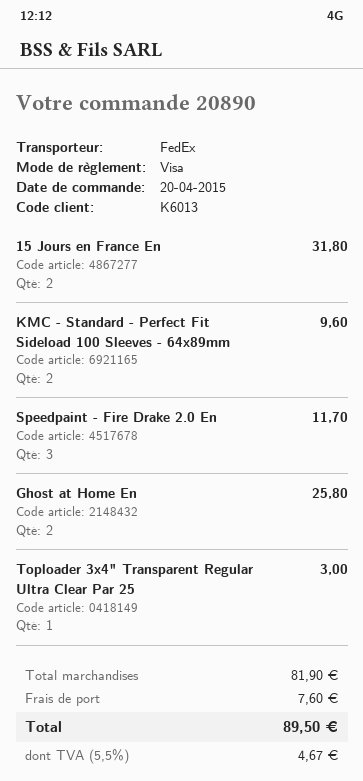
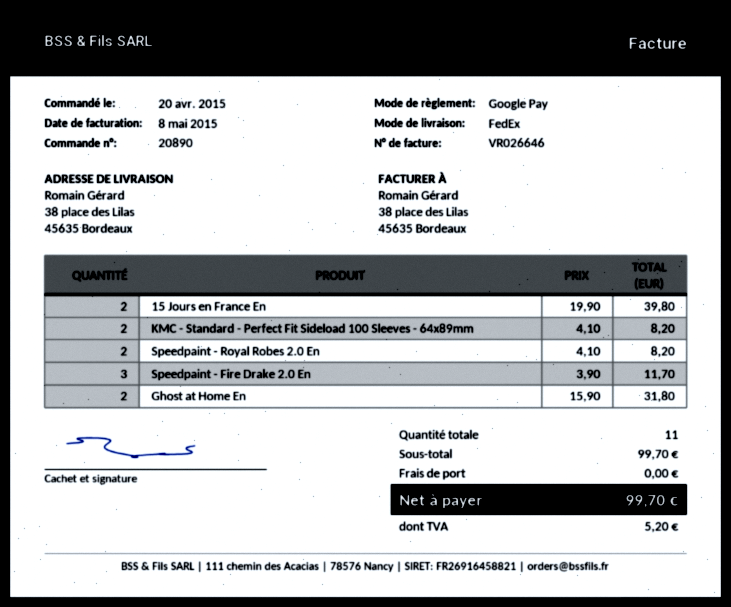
payment method: Visa -> Google Pay
15 Jours en France En: 2 for 31.80 -> 2 for 39.80
KMC - Standard - Perfect Fit Sideload 100 Sleeves - 64x89mm: 2 for 9.60 -> 2 for 8.20
Ghost at Home En: 2 for 25.80 -> 2 for 31.80
Toploader 3x4" Transparent Regular Ultra Clear Par 25: 1 for 3.00 -> none
Speedpaint - Royal Robes 2.0 En: none -> 2 for 8.20
subtotal: 81.90 -> 99.70
shipping: 7.60 -> 0.00
tax: 4.67 -> 5.20
total: 89.50 -> 99.70

